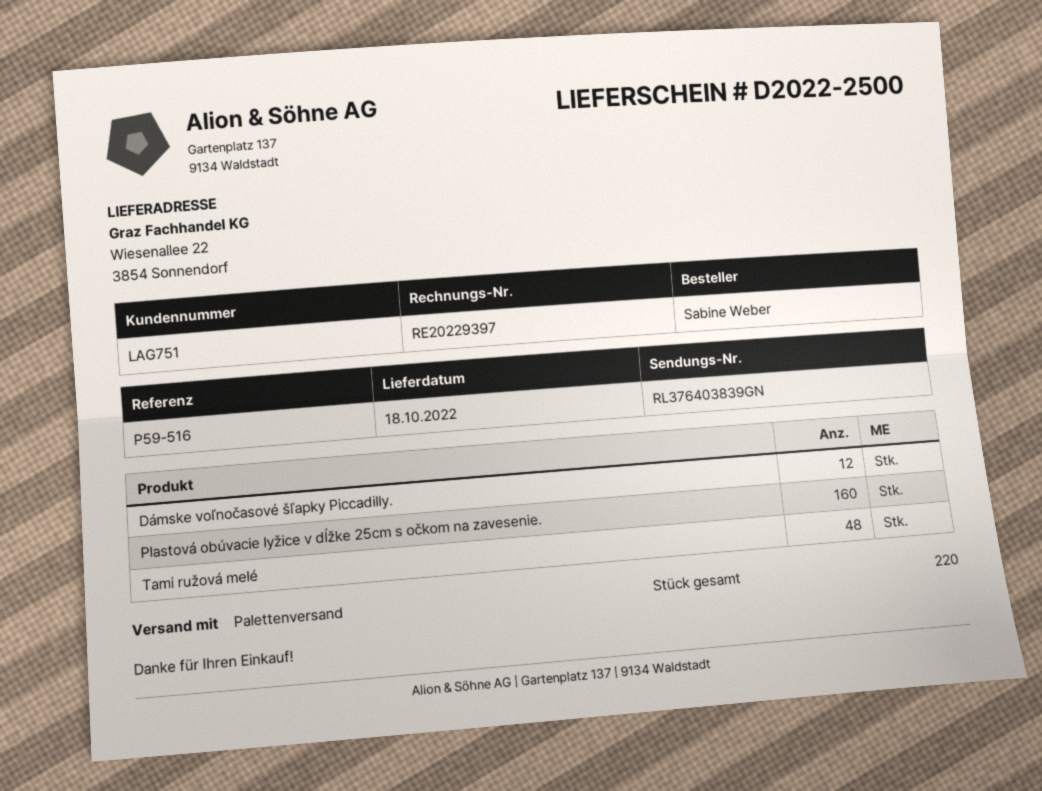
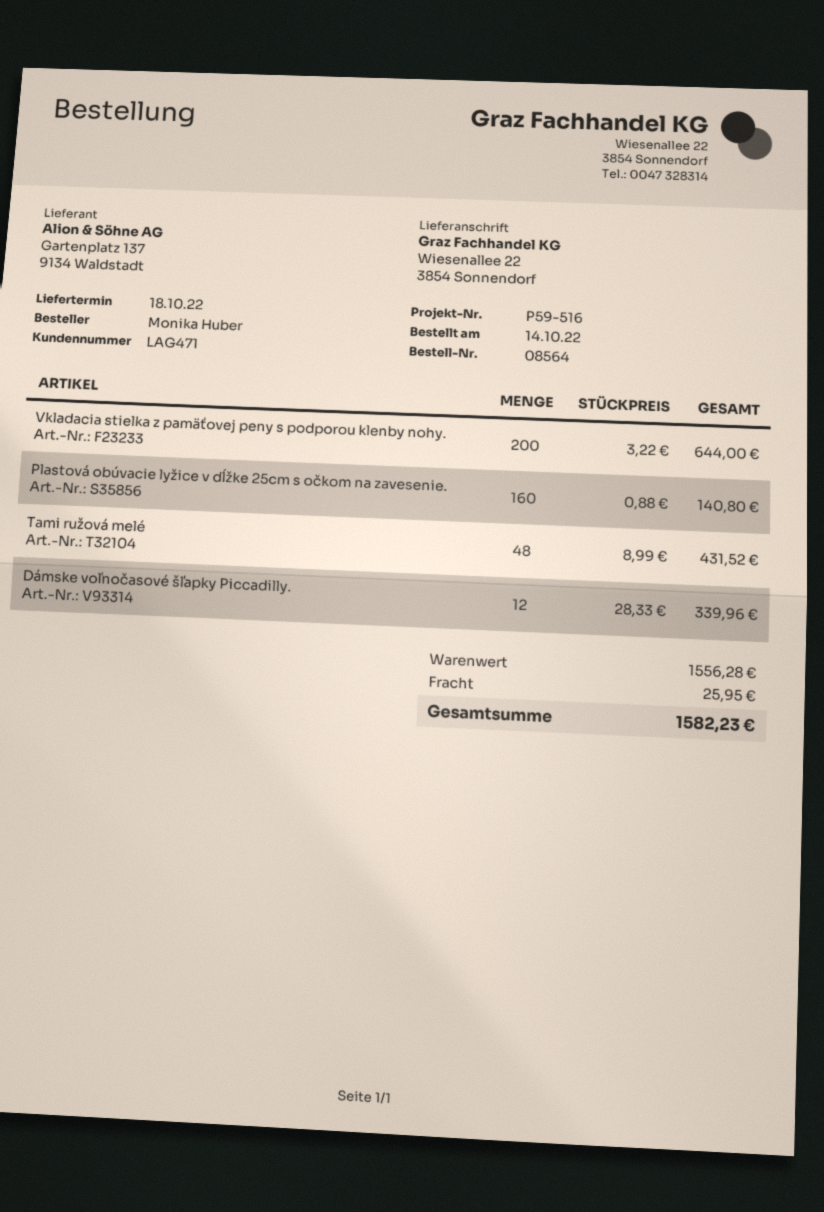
customer number: LAG751 -> LAG471
ordered by: Sabine Weber -> Monika Huber
Vkladacia stielka z pamäťovej peny s podporou klenby nohy.: none -> 200

